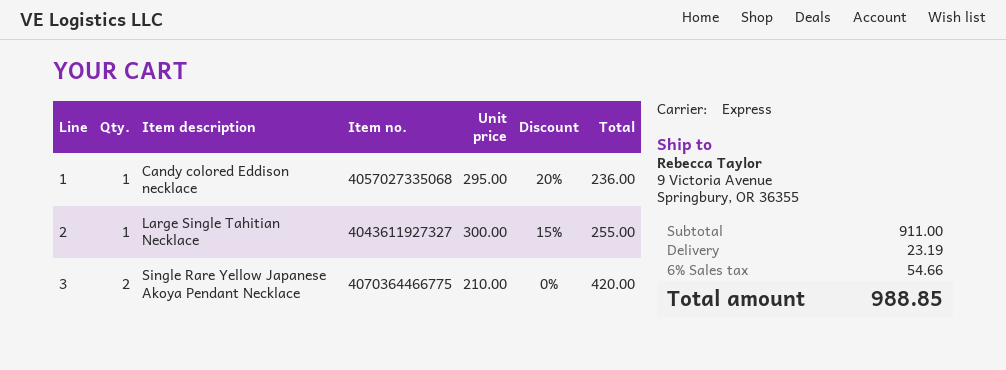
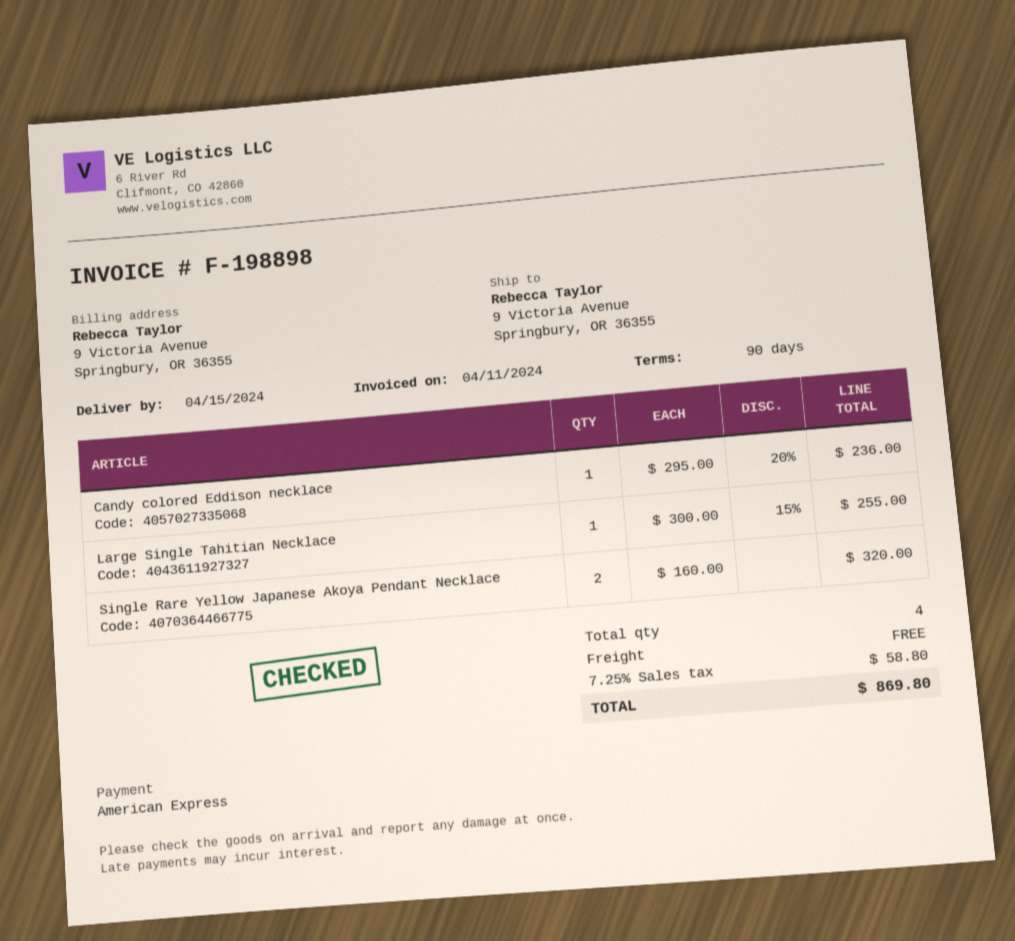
Single Rare Yellow Japanese Akoya Pendant Necklace: 2 x 210.00 = 420.00 -> 2 x 160.00 = 320.00
shipping: 23.19 -> 0.00
tax: 6% = 54.66 -> 7.25% = 58.80
total: 988.85 -> 869.80

